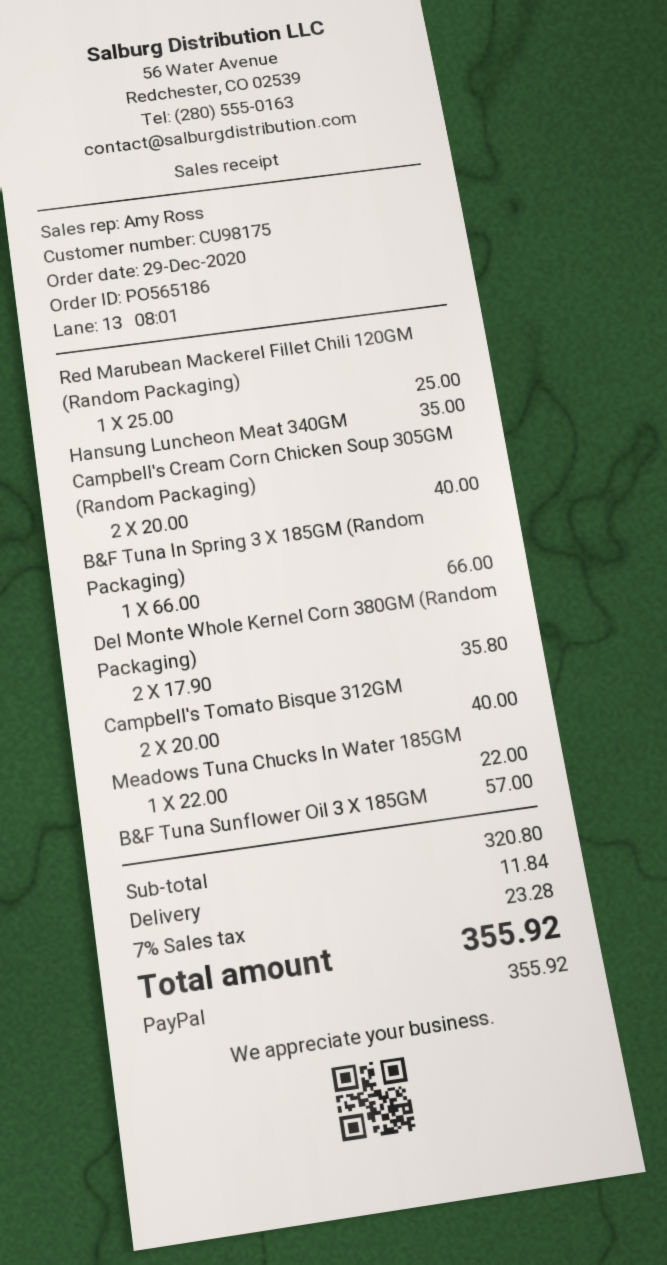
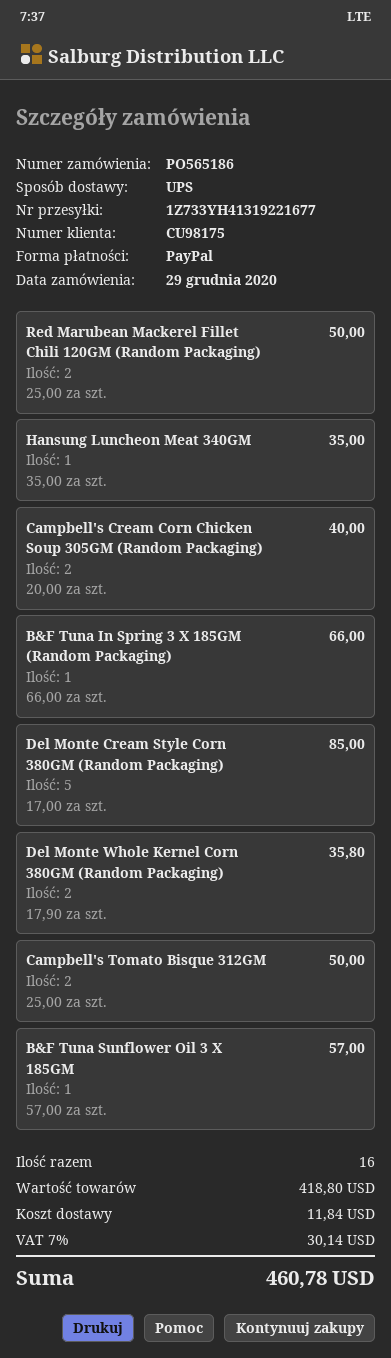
Red Marubean Mackerel Fillet Chili 120GM (Random Packaging): 1 x 25.00 = 25.00 -> 2 x 25.00 = 50.00
Campbell's Tomato Bisque 312GM: 2 x 20.00 = 40.00 -> 2 x 25.00 = 50.00
Meadows Tuna Chucks In Water 185GM: 1 x 22.00 = 22.00 -> none
Del Monte Cream Style Corn 380GM (Random Packaging): none -> 5 x 17.00 = 85.00
subtotal: 320.80 -> 418.80
tax: 7% = 23.28 -> 7% = 30.14
total: 355.92 -> 460.78

